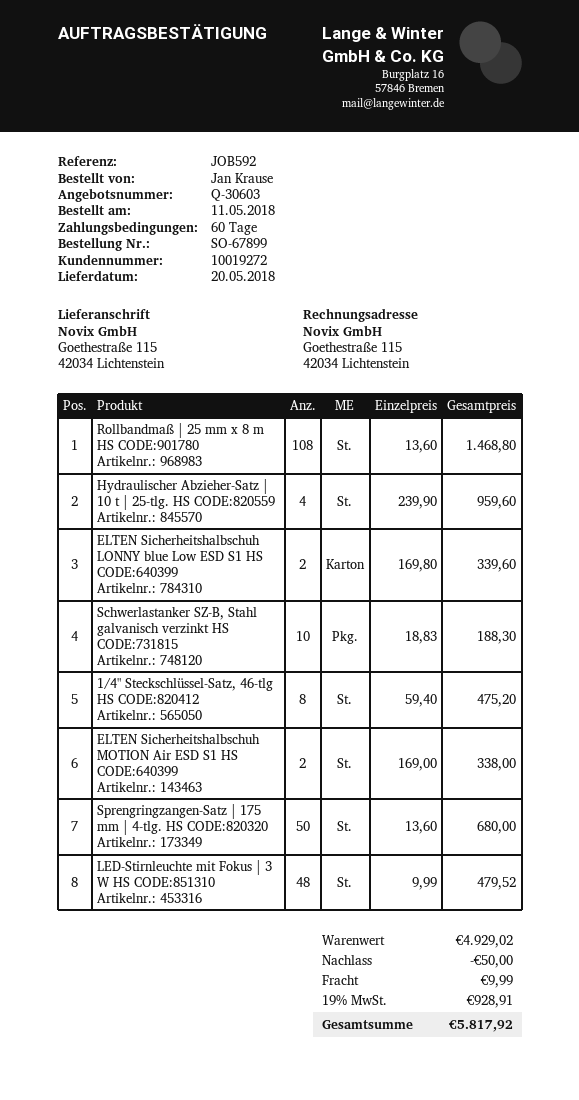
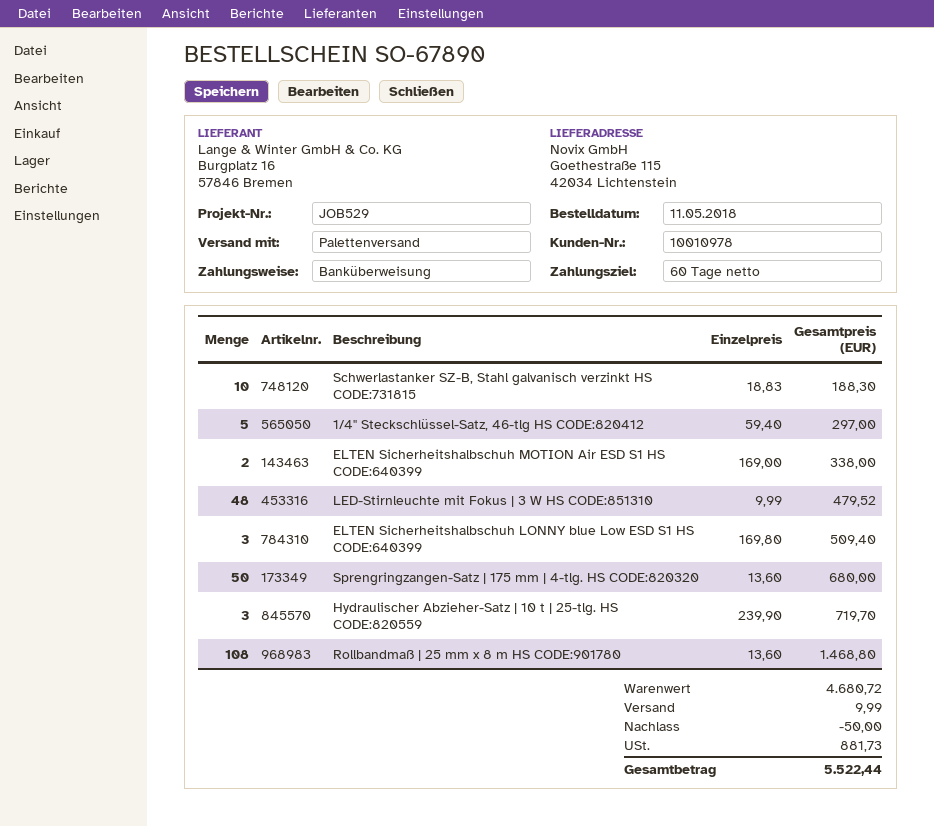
order number: SO-67899 -> SO-67890
customer number: 10019272 -> 10010978
reference: JOB592 -> JOB529
Hydraulischer Abzieher-Satz | 10 t | 25-tlg. HS CODE:820559: 4 x 239.90 = 959.60 -> 3 x 239.90 = 719.70
ELTEN Sicherheitshalbschuh LONNY blue Low ESD S1 HS CODE:640399: 2 x 169.80 = 339.60 -> 3 x 169.80 = 509.40
1/4" Steckschlüssel-Satz, 46-tlg HS CODE:820412: 8 x 59.40 = 475.20 -> 5 x 59.40 = 297.00
subtotal: 4929.02 -> 4680.72
tax: 928.91 -> 881.73
total: 5817.92 -> 5522.44

